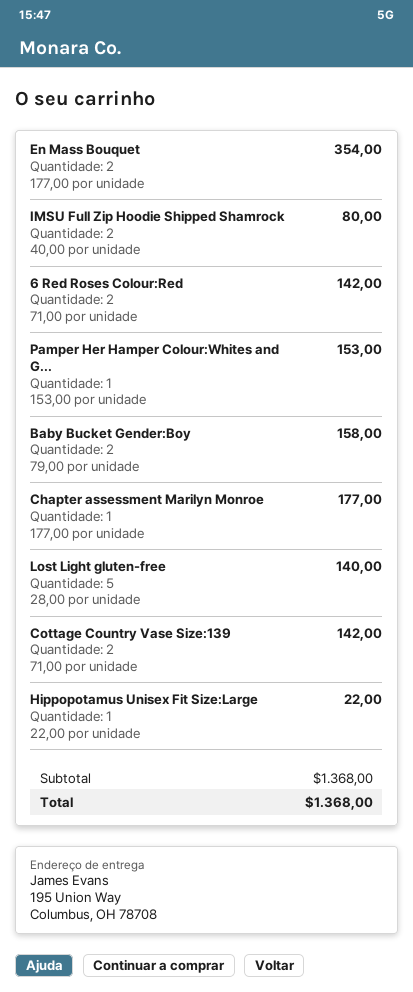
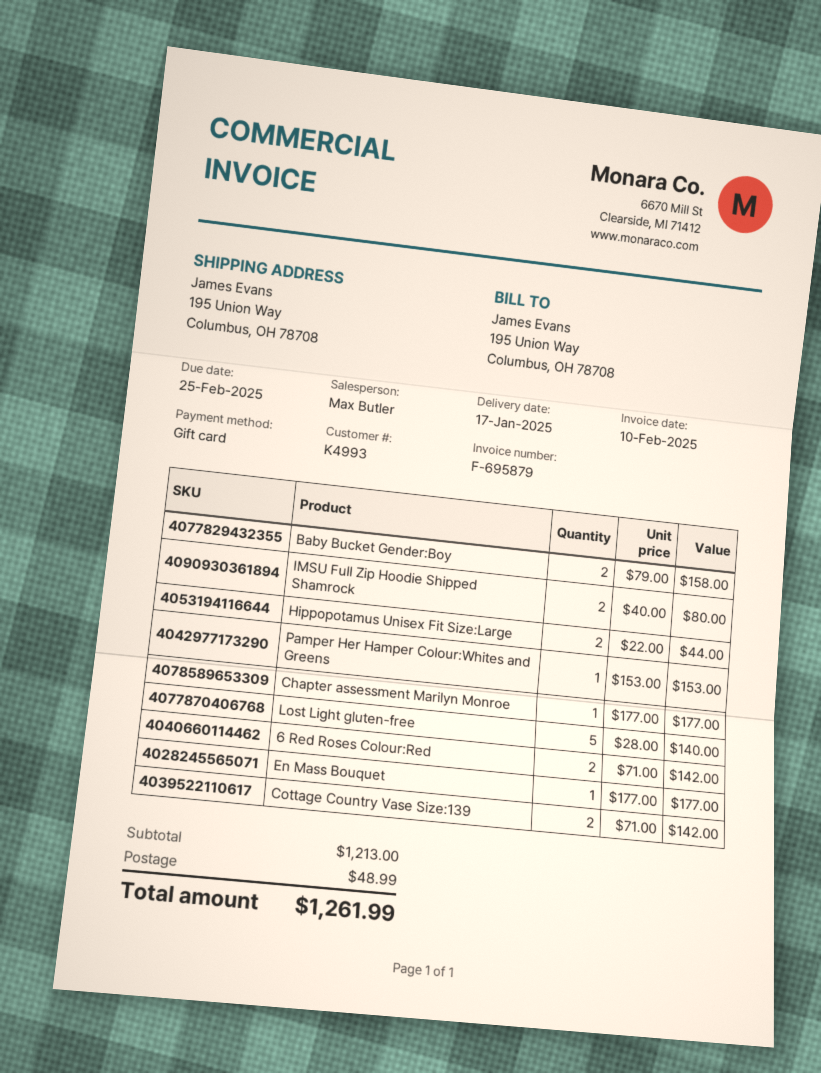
En Mass Bouquet: 2 x 177.00 = 354.00 -> 1 x 177.00 = 177.00
Hippopotamus Unisex Fit Size:Large: 1 x 22.00 = 22.00 -> 2 x 22.00 = 44.00
subtotal: 1368.00 -> 1213.00
shipping: none -> 48.99
total: 1368.00 -> 1261.99

